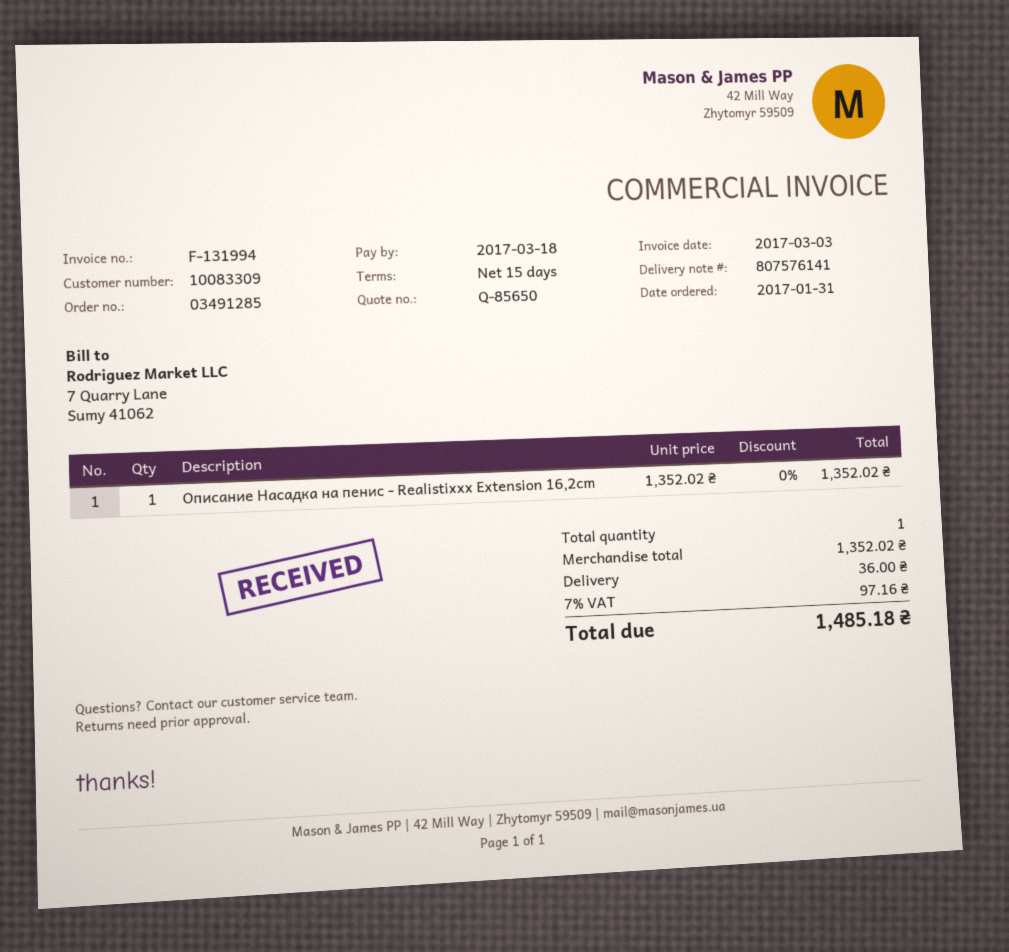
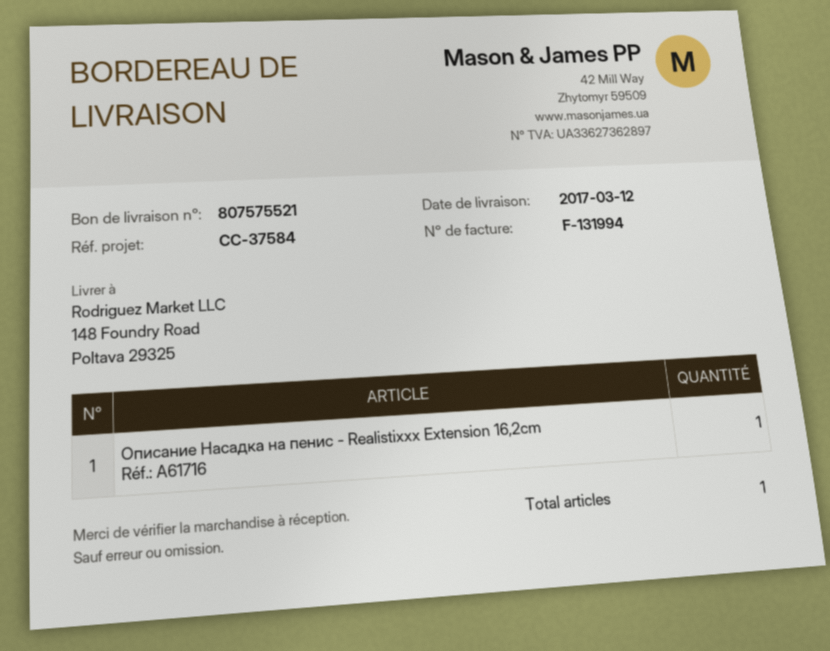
delivery note number: 807576141 -> 807575521

